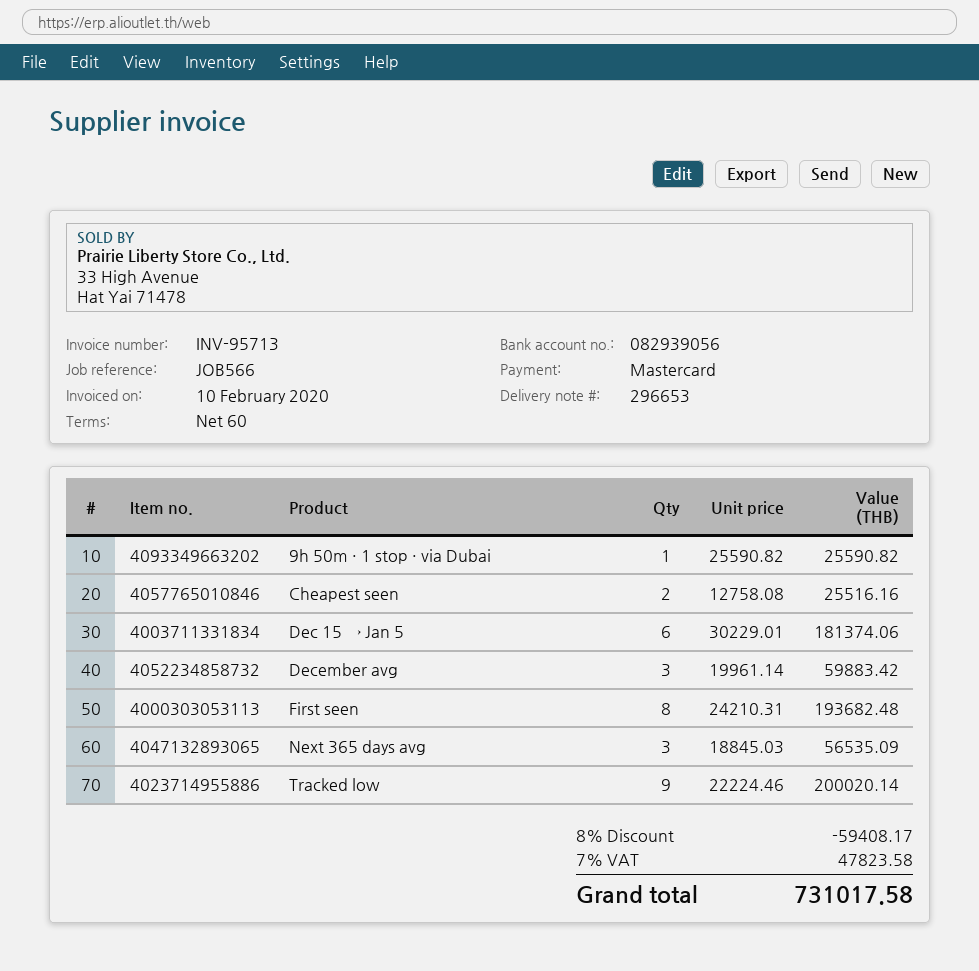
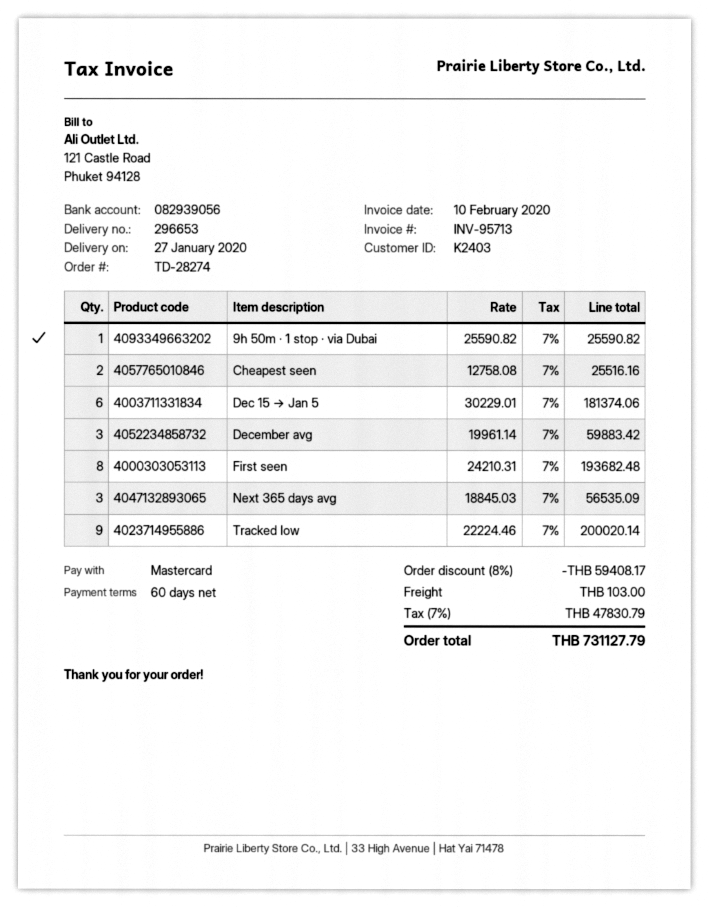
shipping: none -> 103.00
tax: 7% = 47823.58 -> 7% = 47830.79
total: 731017.58 -> 731127.79

